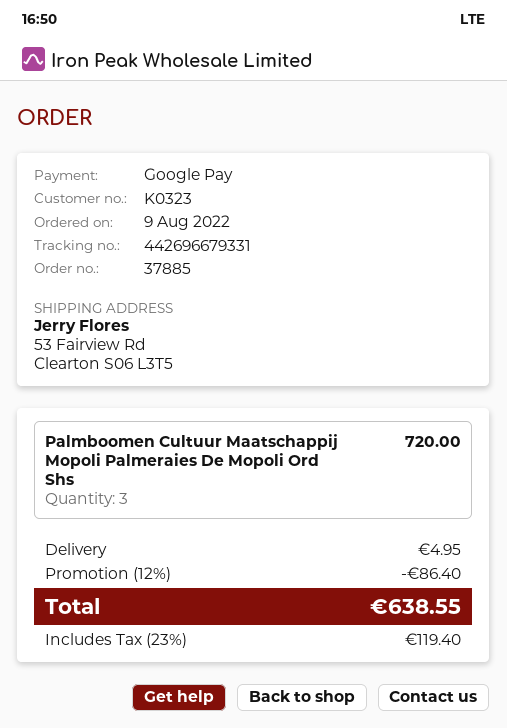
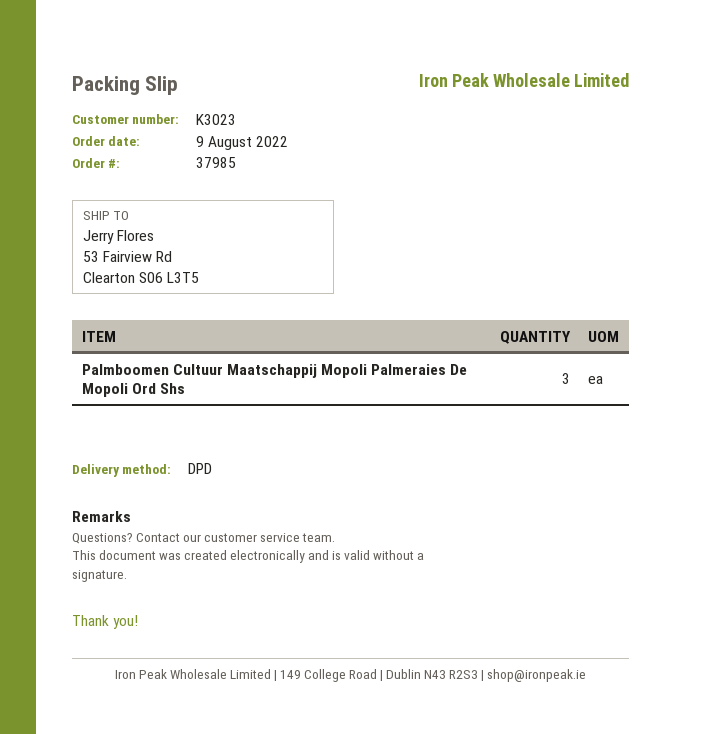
order number: 37885 -> 37985
customer number: K0323 -> K3023

